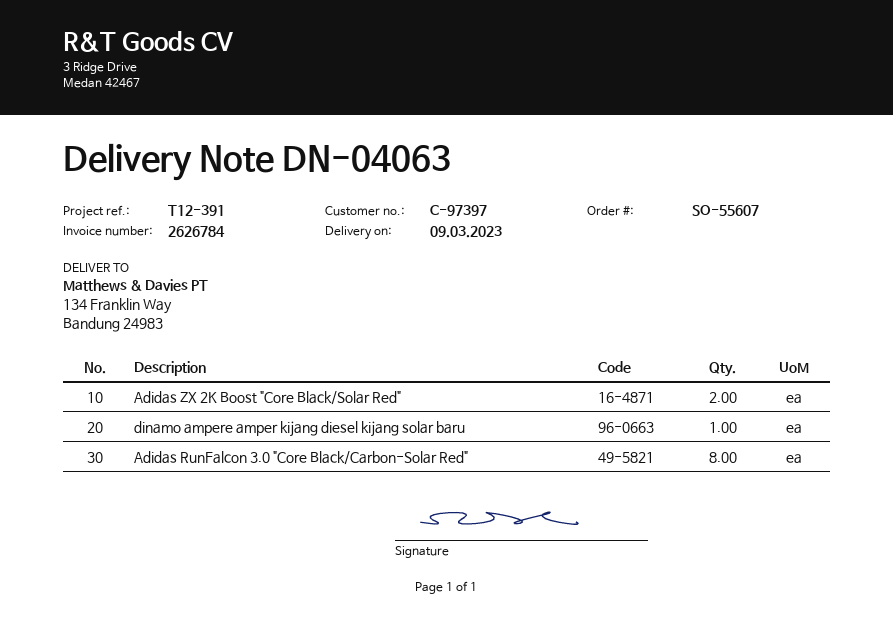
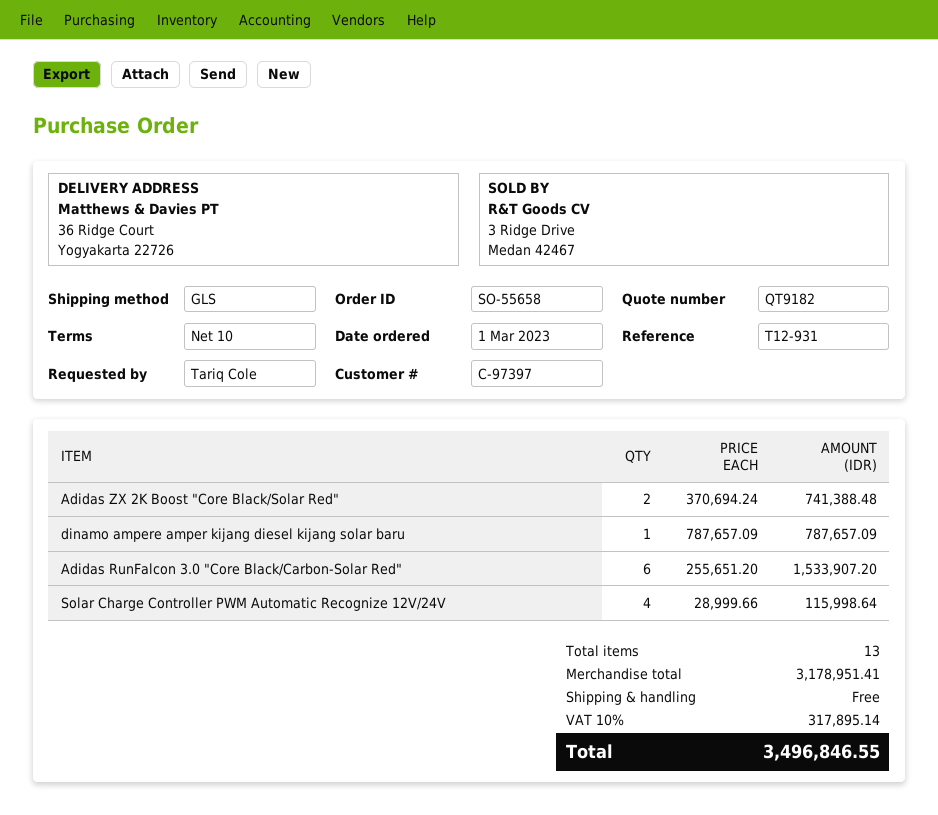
order number: SO-55607 -> SO-55658
reference: T12-391 -> T12-931
ship to: 134 Franklin Way, Bandung 24983 -> 36 Ridge Court, Yogyakarta 22726
Adidas RunFalcon 3.0 "Core Black/Carbon-Solar Red": 8 -> 6
Solar Charge Controller PWM Automatic Recognize 12V/24V: none -> 4

